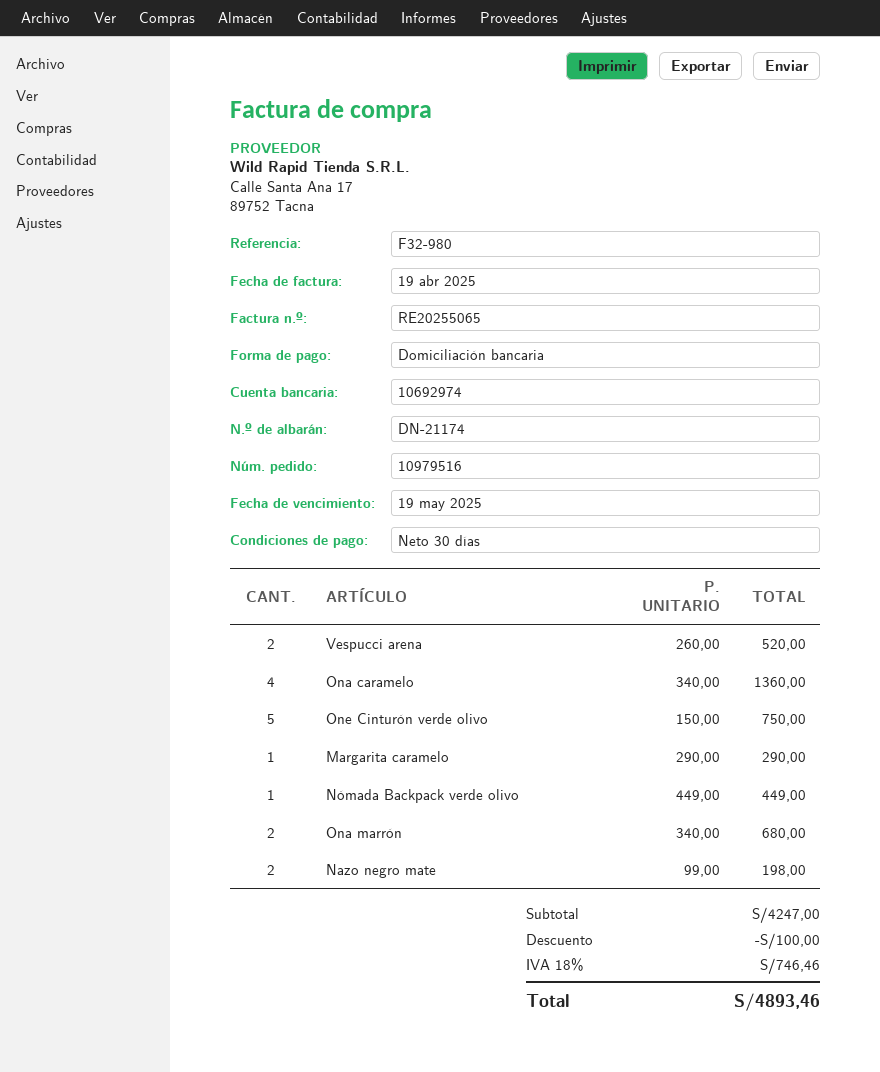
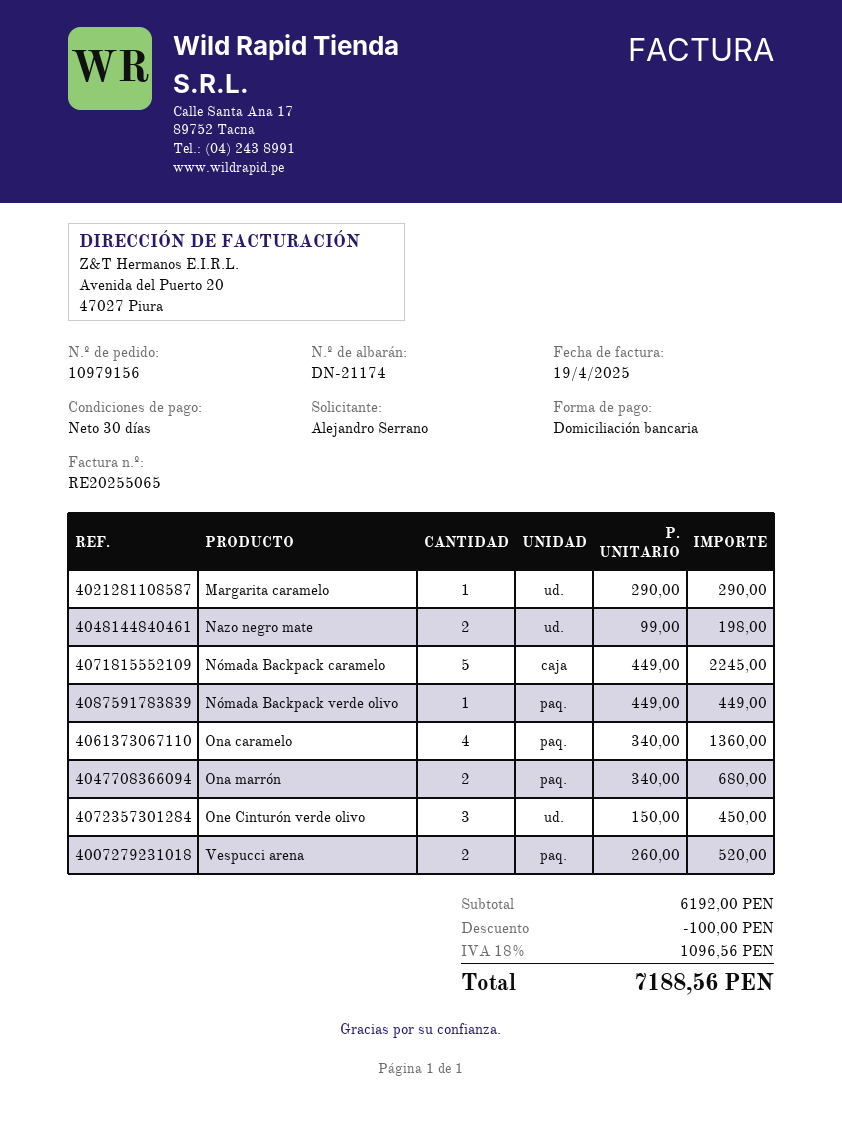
order number: 10979516 -> 10979156
One Cinturón verde olivo: 5 x 150.00 = 750.00 -> 3 x 150.00 = 450.00
Nómada Backpack caramelo: none -> 5 x 449.00 = 2245.00
subtotal: 4247.00 -> 6192.00
tax: 18% = 746.46 -> 18% = 1096.56
total: 4893.46 -> 7188.56

